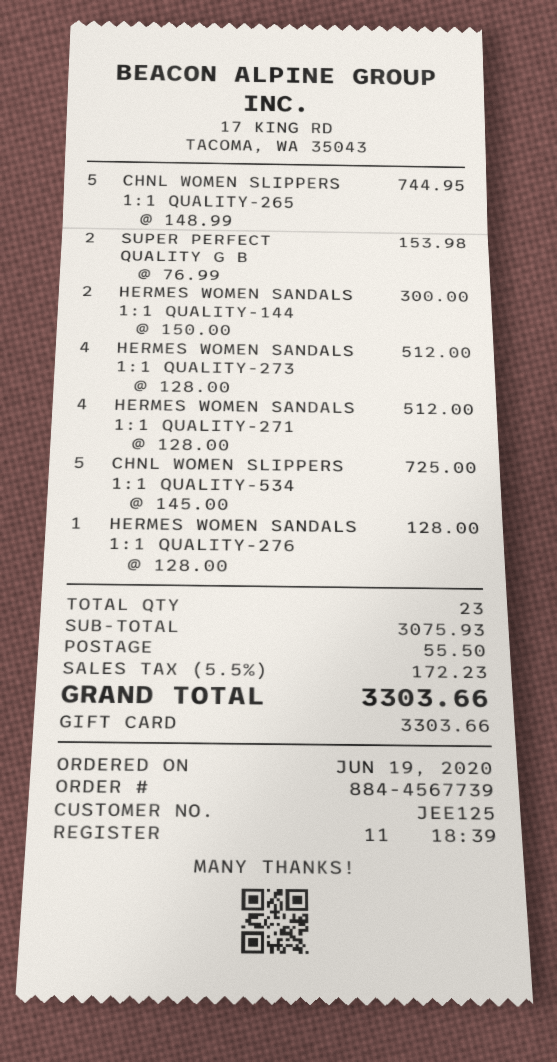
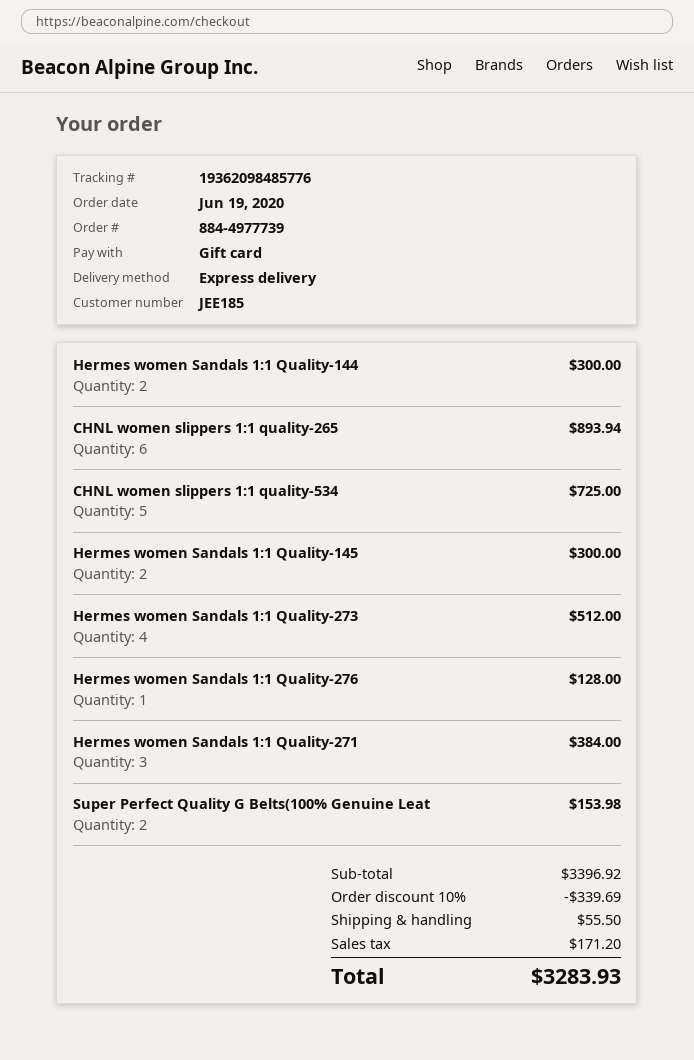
order number: 884-4567739 -> 884-4977739
customer number: JEE125 -> JEE185
CHNL WOMEN SLIPPERS 1:1 QUALITY-265: 5 for 744.95 -> 6 for 893.94
HERMES WOMEN SANDALS 1:1 QUALITY-271: 4 for 512.00 -> 3 for 384.00
Hermes women Sandals 1:1 Quality-145: none -> 2 for 300.00
subtotal: 3075.93 -> 3396.92
discount: none -> 10% = 339.69
tax: 172.23 -> 171.20
total: 3303.66 -> 3283.93

